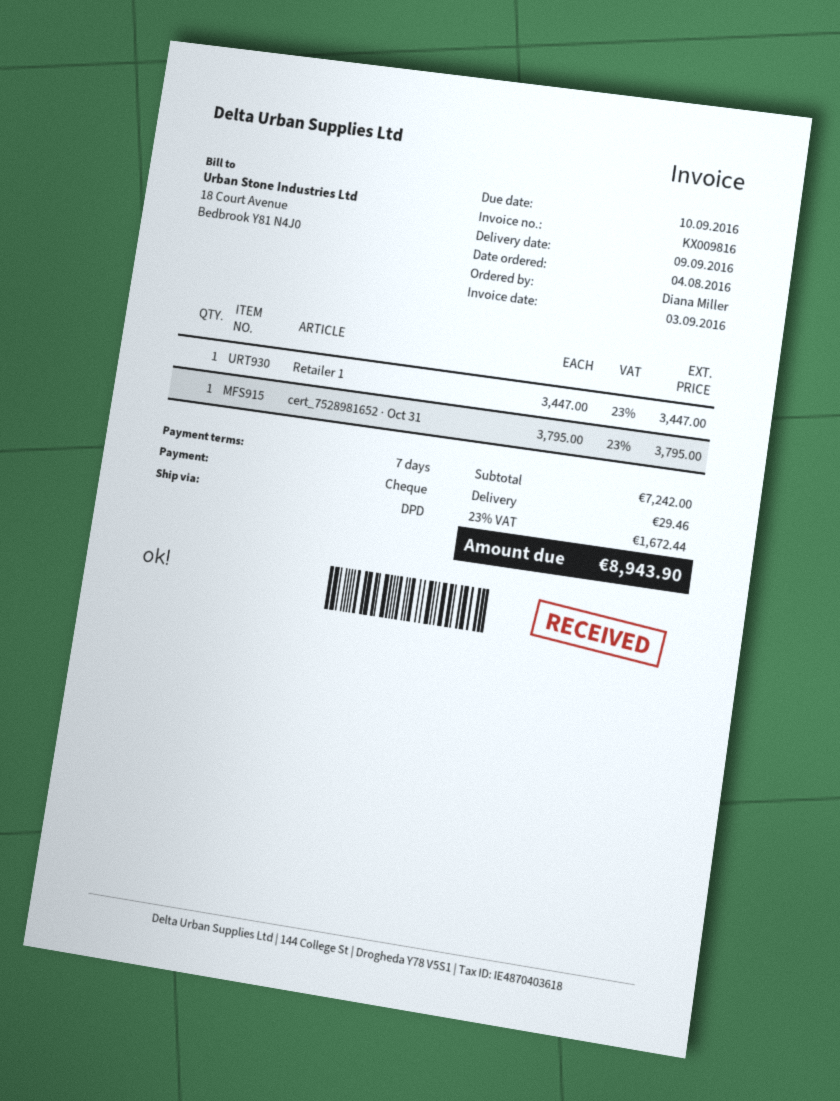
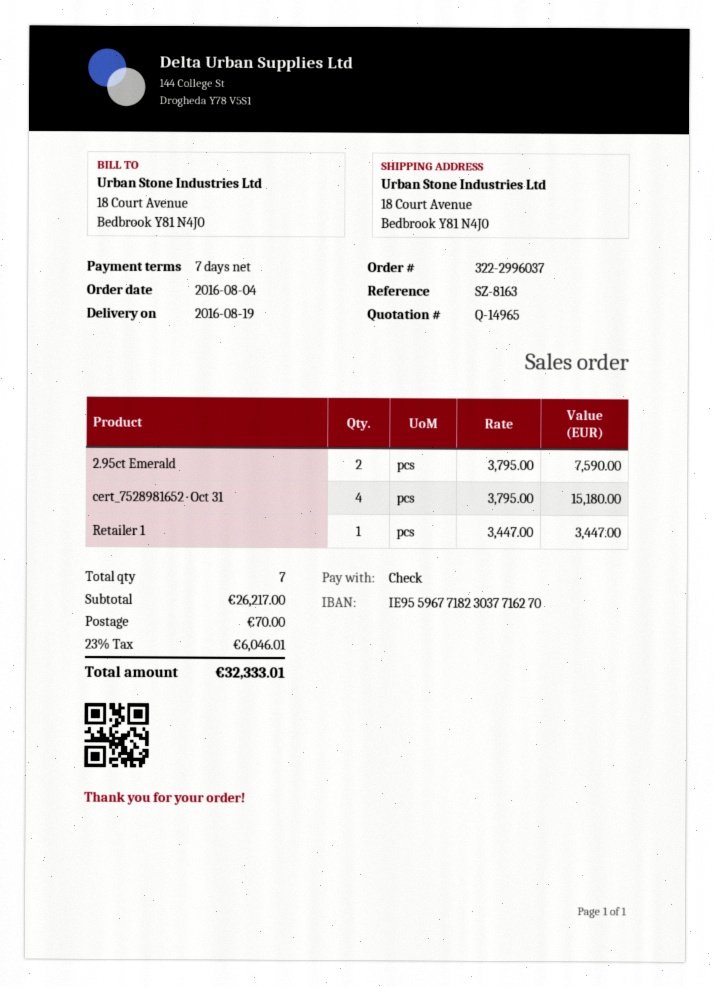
delivery date: 2016-09-09 -> 2016-08-19
cert_7528981652 · Oct 31: 1 x 3795.00 = 3795.00 -> 4 x 3795.00 = 15180.00
2.95ct Emerald: none -> 2 x 3795.00 = 7590.00
subtotal: 7242.00 -> 26217.00
shipping: 29.46 -> 70.00
tax: 23% = 1672.44 -> 23% = 6046.01
total: 8943.90 -> 32333.01

